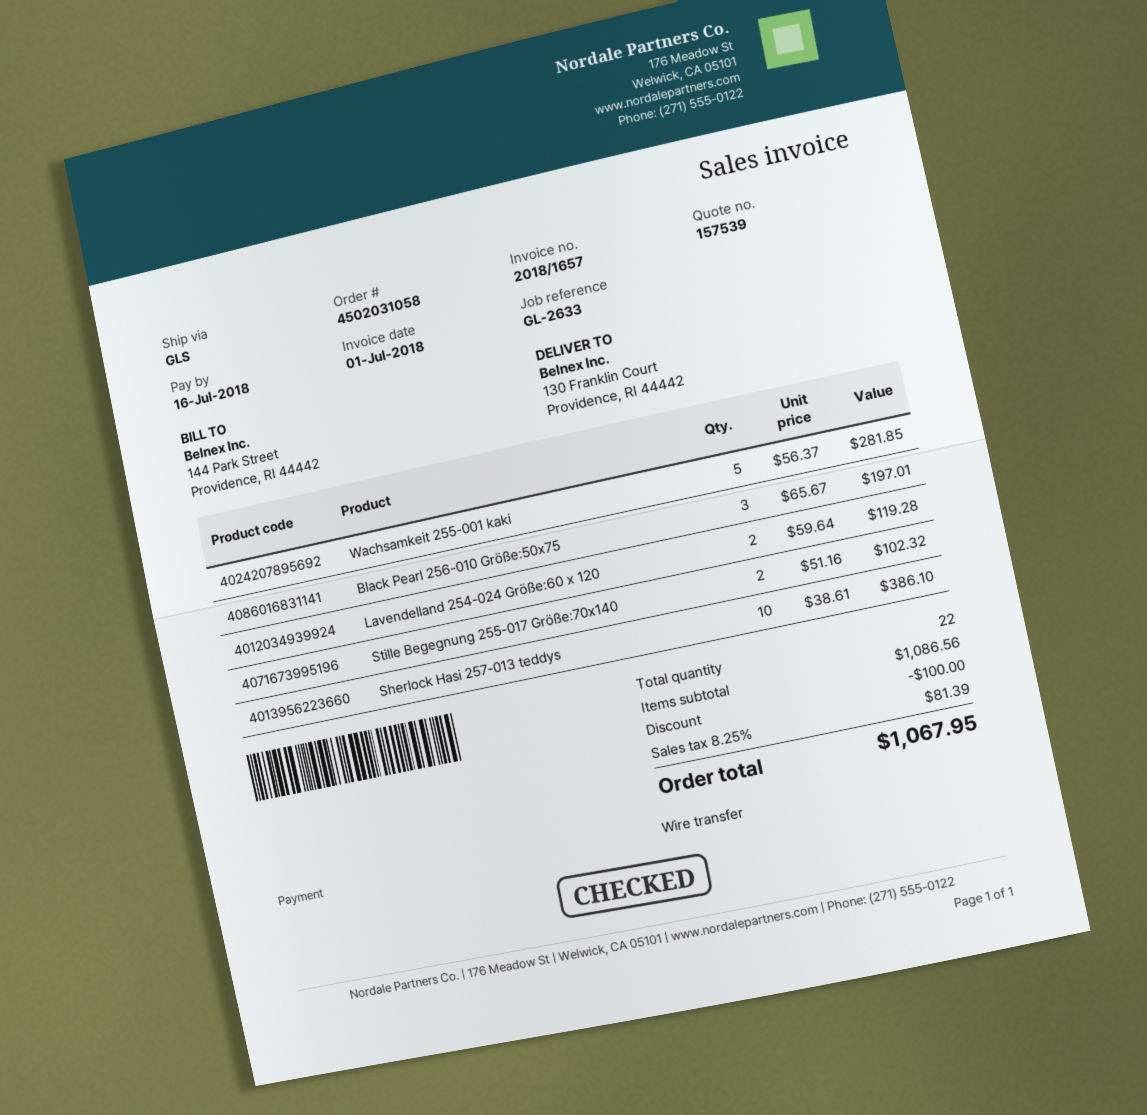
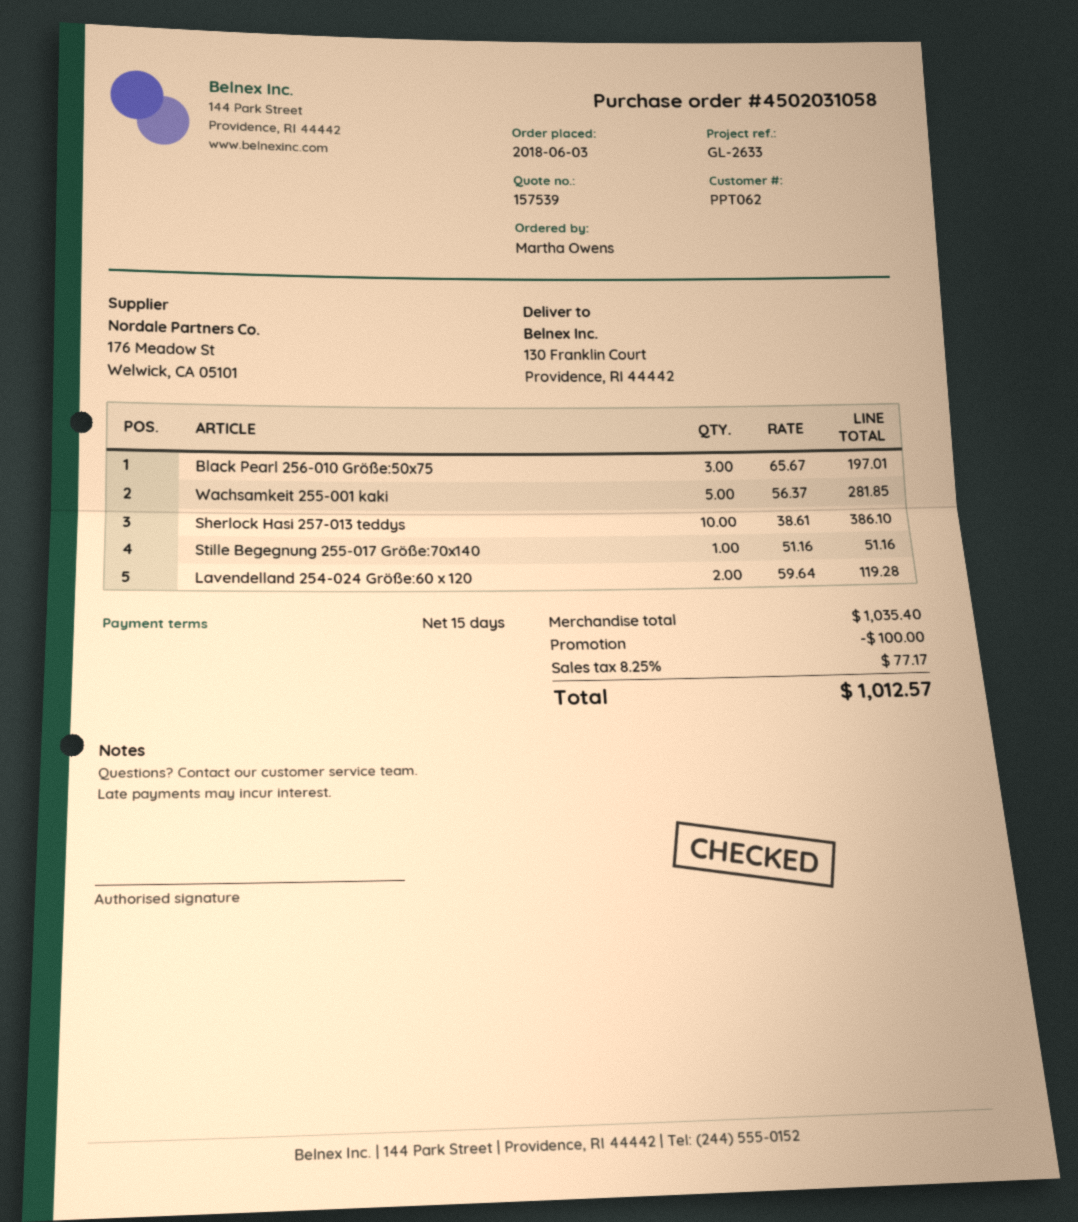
Stille Begegnung 255-017 Größe:70x140: 2 x 51.16 = 102.32 -> 1 x 51.16 = 51.16
subtotal: 1086.56 -> 1035.40
tax: 8.25% = 81.39 -> 8.25% = 77.17
total: 1067.95 -> 1012.57

